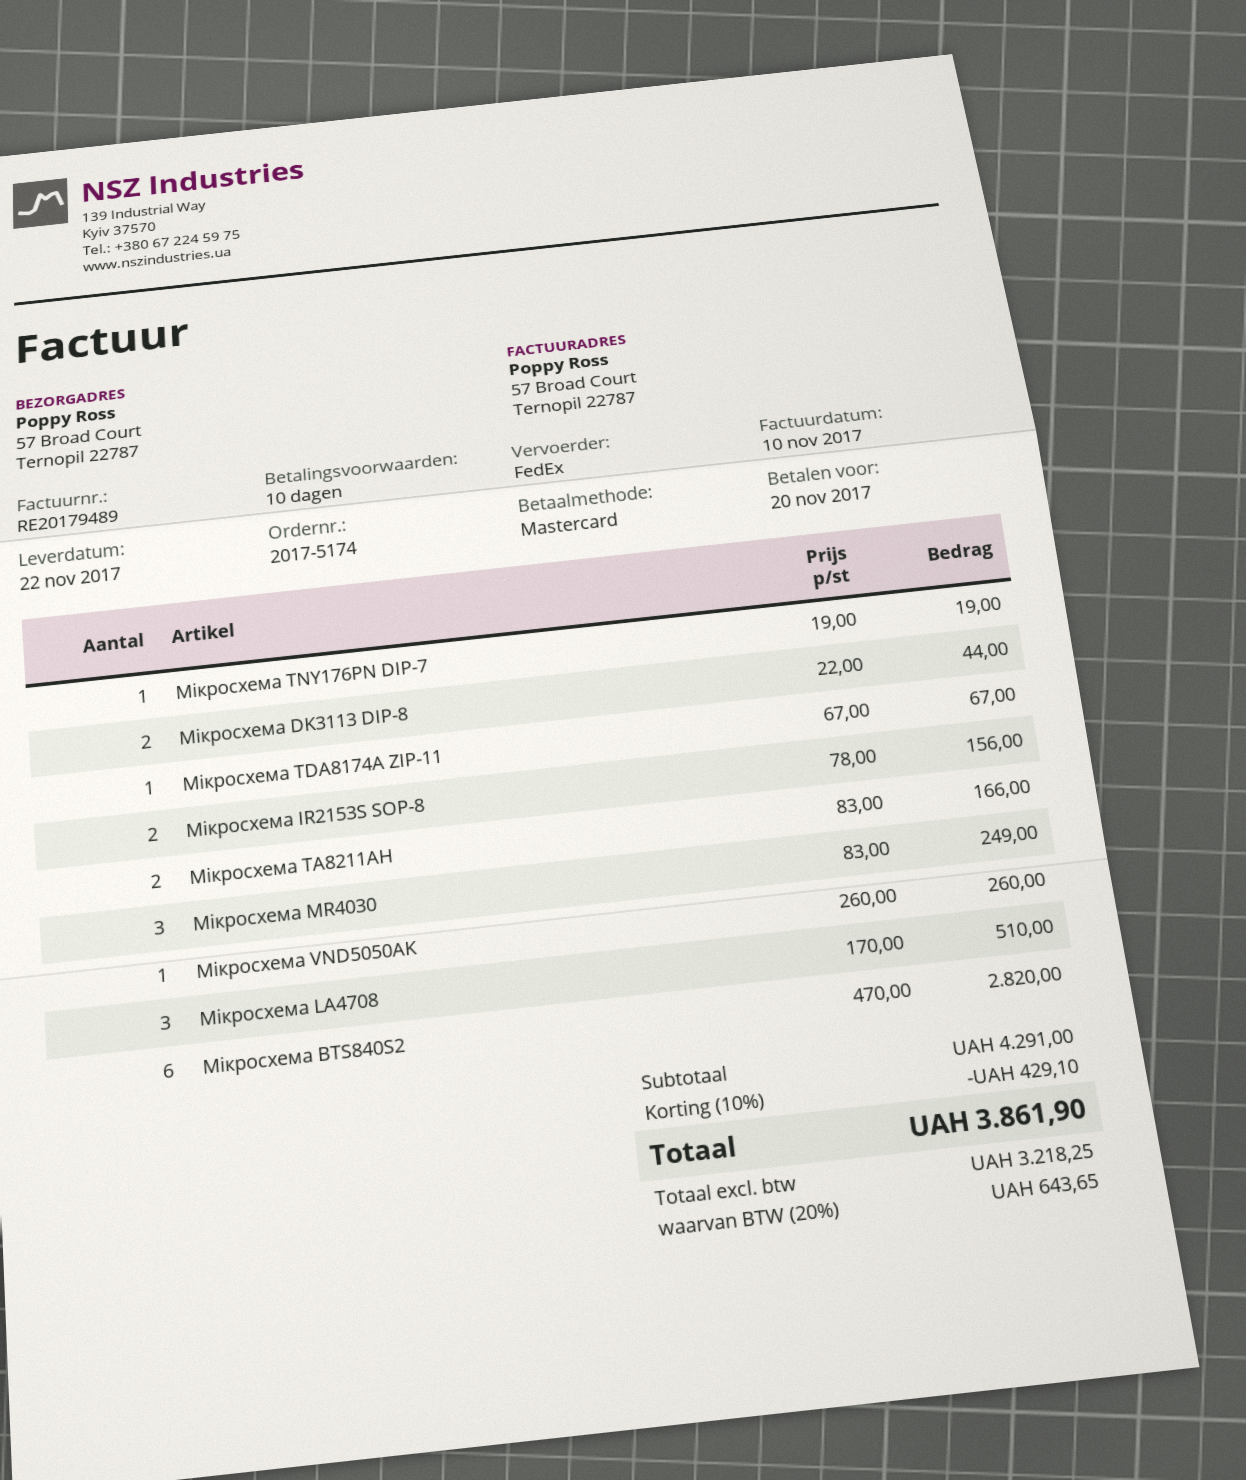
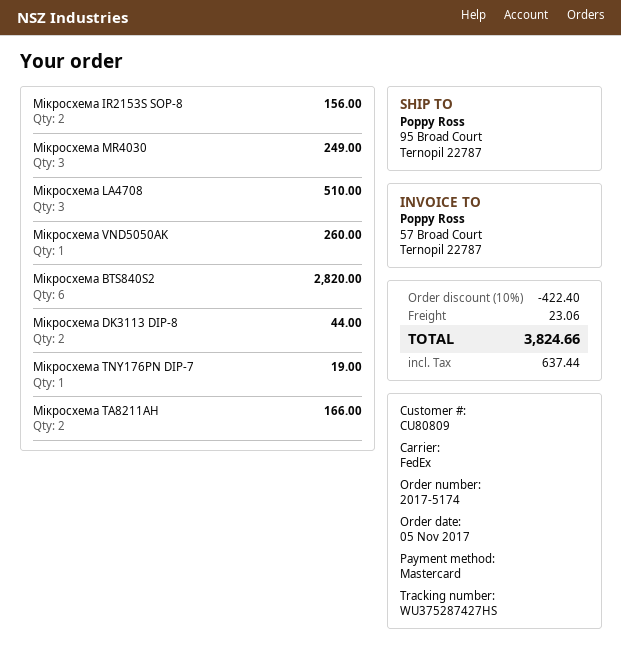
ship to: 57 Broad Court, Ternopil 22787 -> 95 Broad Court, Ternopil 22787
Мікросхема TDA8174A ZIP-11: 1 for 67.00 -> none
discount: 10% = 429.10 -> 10% = 422.40
shipping: none -> 23.06
tax: 643.65 -> 637.44
total: 3861.90 -> 3824.66

